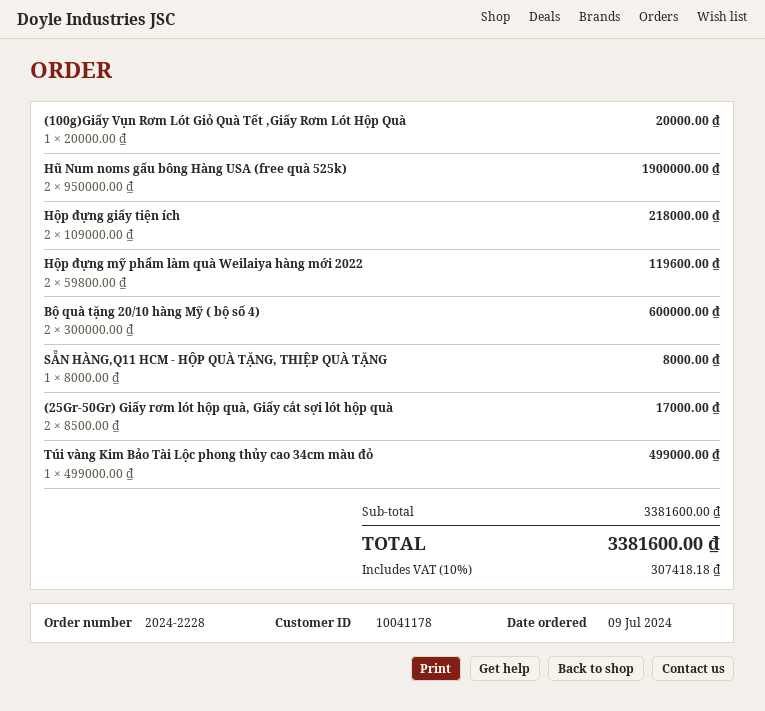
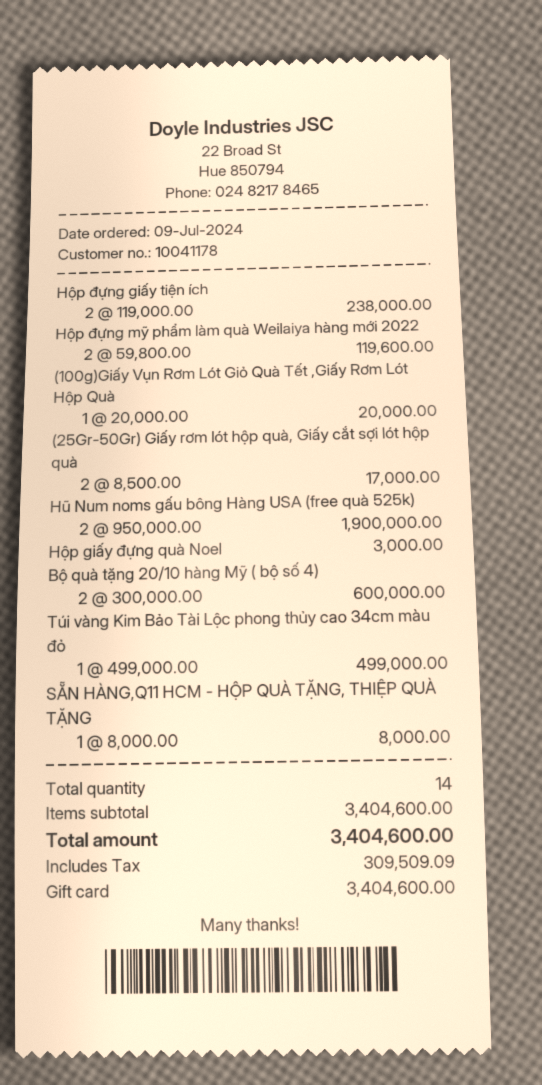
Hộp đựng giấy tiện ích: 2 x 109000.00 = 218000.00 -> 2 x 119000.00 = 238000.00
Hộp giấy đựng quà Noel: none -> 1 x 3000.00 = 3000.00
subtotal: 3381600.00 -> 3404600.00
tax: 307418.18 -> 309509.09
total: 3381600.00 -> 3404600.00

